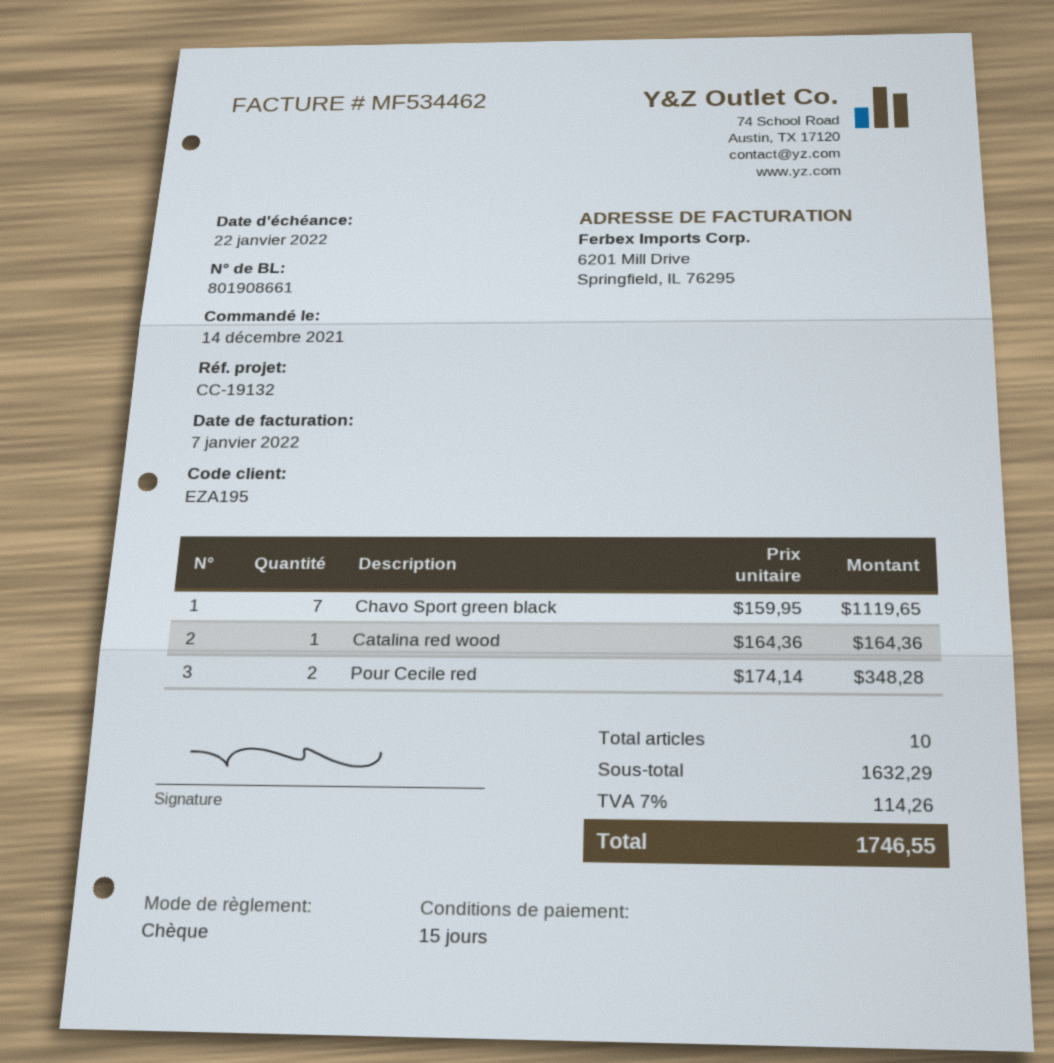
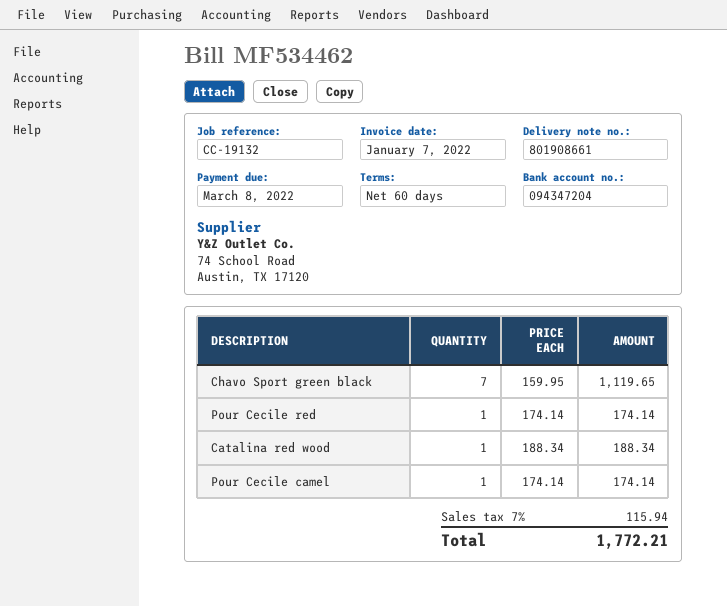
payment terms: 15 days -> 60 days
due date: 2022-01-22 -> 2022-03-08
Catalina red wood: 1 x 164.36 = 164.36 -> 1 x 188.34 = 188.34
Pour Cecile red: 2 x 174.14 = 348.28 -> 1 x 174.14 = 174.14
Pour Cecile camel: none -> 1 x 174.14 = 174.14
tax: 7% = 114.26 -> 7% = 115.94
total: 1746.55 -> 1772.21

